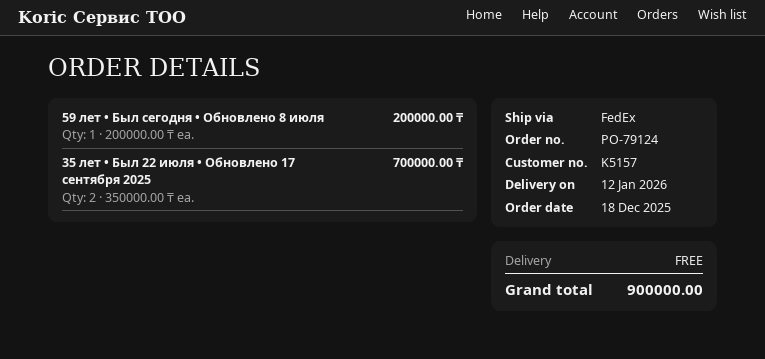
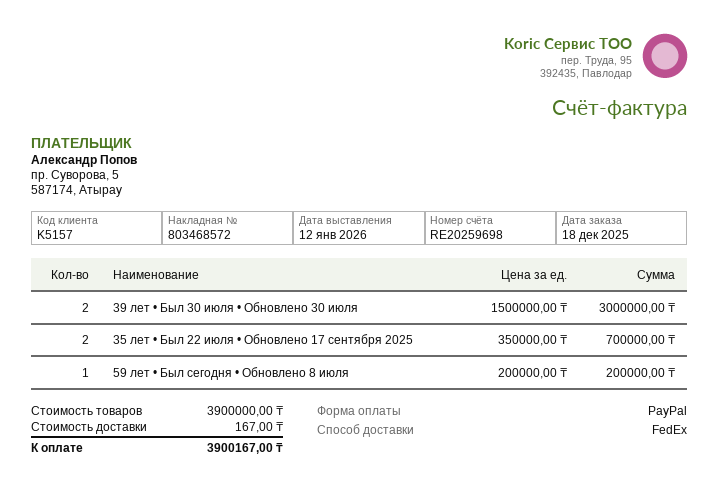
39 лет • Был 30 июля • Обновлено 30 июля: none -> 2 x 1500000.00 = 3000000.00
shipping: 0.00 -> 167.00
total: 900000.00 -> 3900167.00

